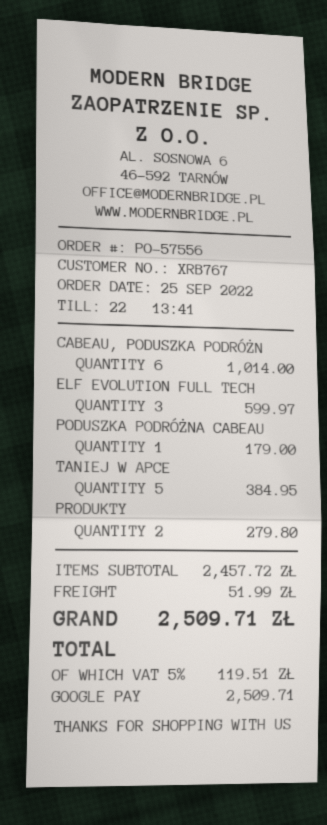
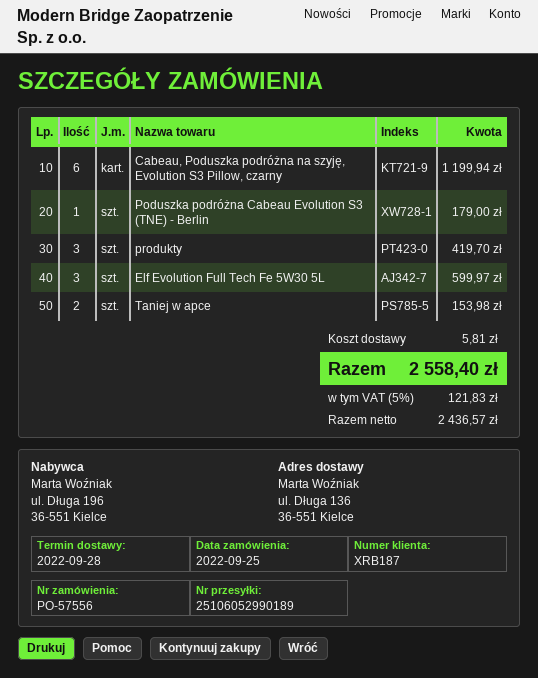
customer number: XRB767 -> XRB187
CABEAU, PODUSZKA PODRÓŻN: 6 for 1014.00 -> 6 for 1199.94
TANIEJ W APCE: 5 for 384.95 -> 2 for 153.98
PRODUKTY: 2 for 279.80 -> 3 for 419.70
shipping: 51.99 -> 5.81
tax: 5% = 119.51 -> 5% = 121.83
total: 2509.71 -> 2558.40

